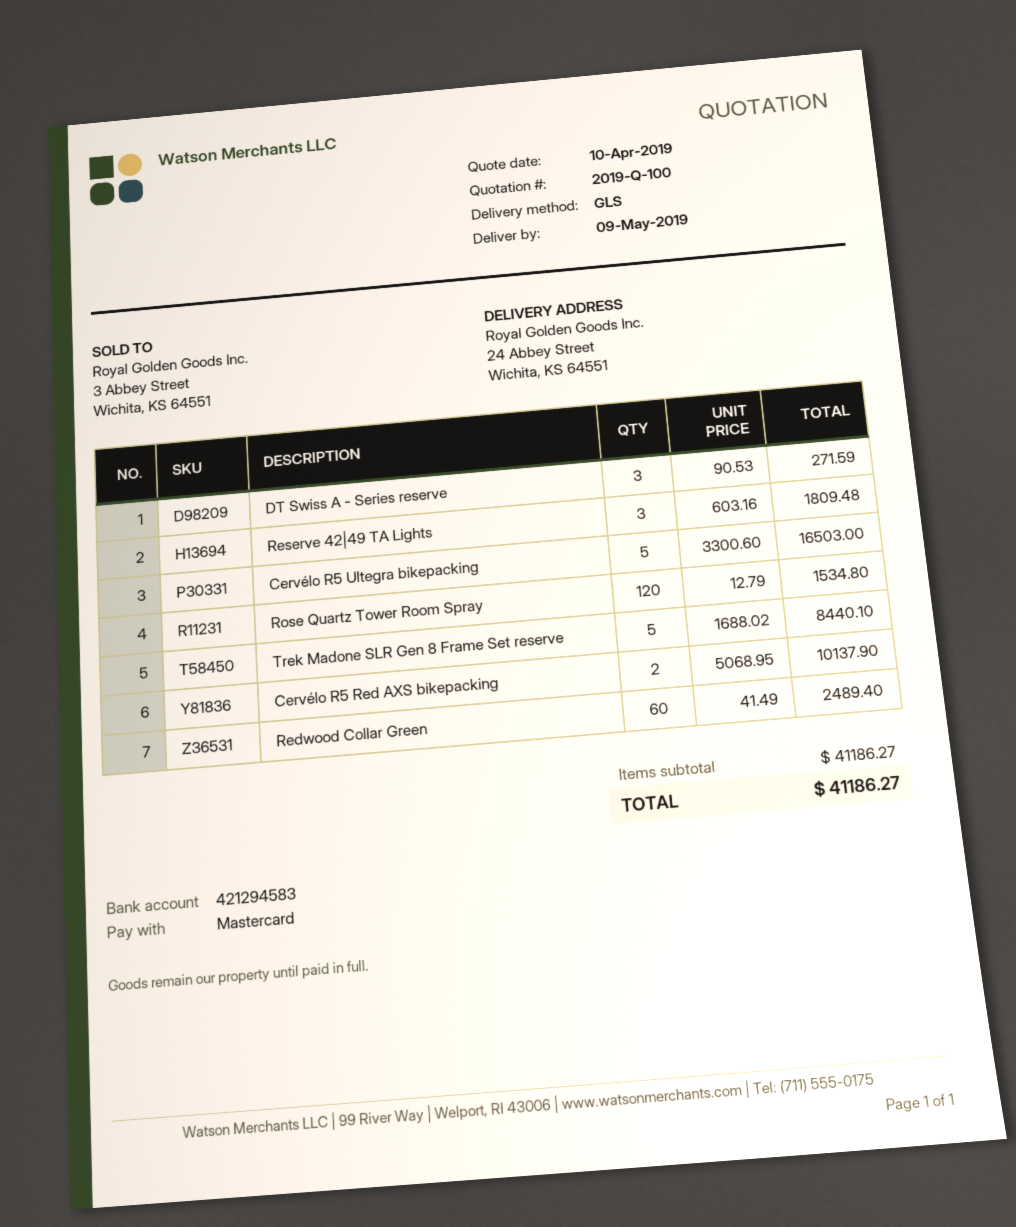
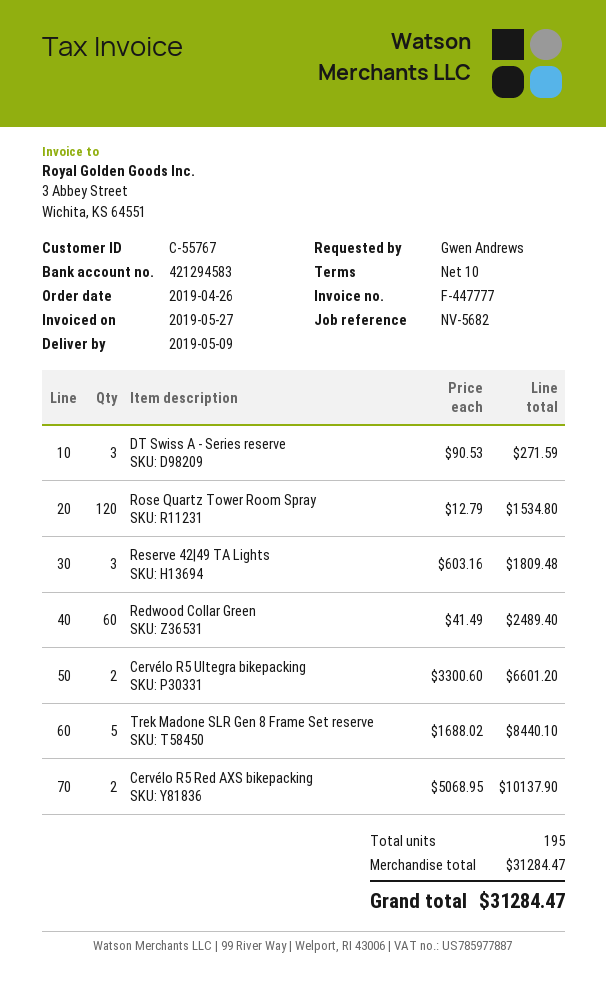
Cervélo R5 Ultegra bikepacking: 5 x 3300.60 = 16503.00 -> 2 x 3300.60 = 6601.20
subtotal: 41186.27 -> 31284.47
total: 41186.27 -> 31284.47

